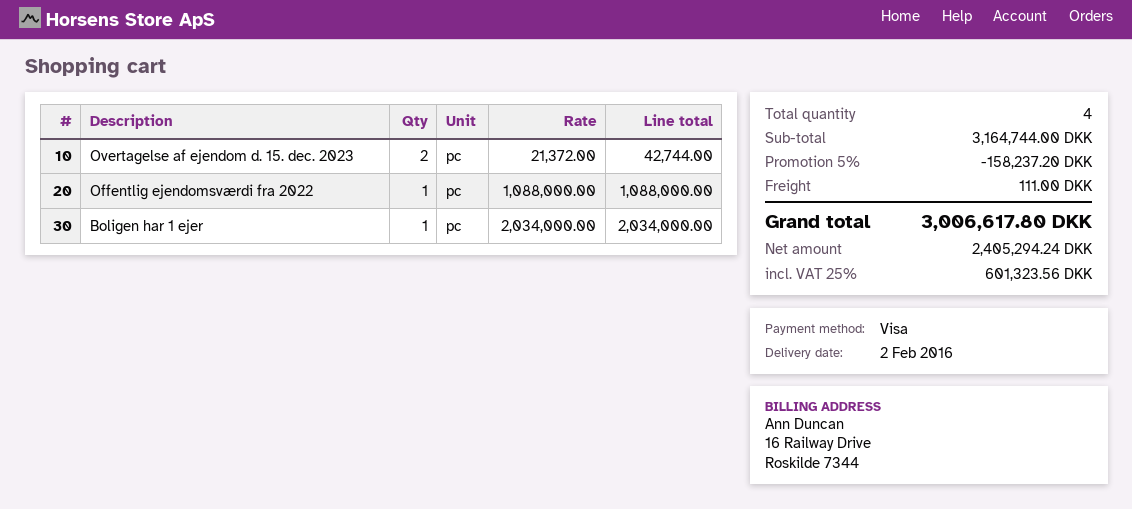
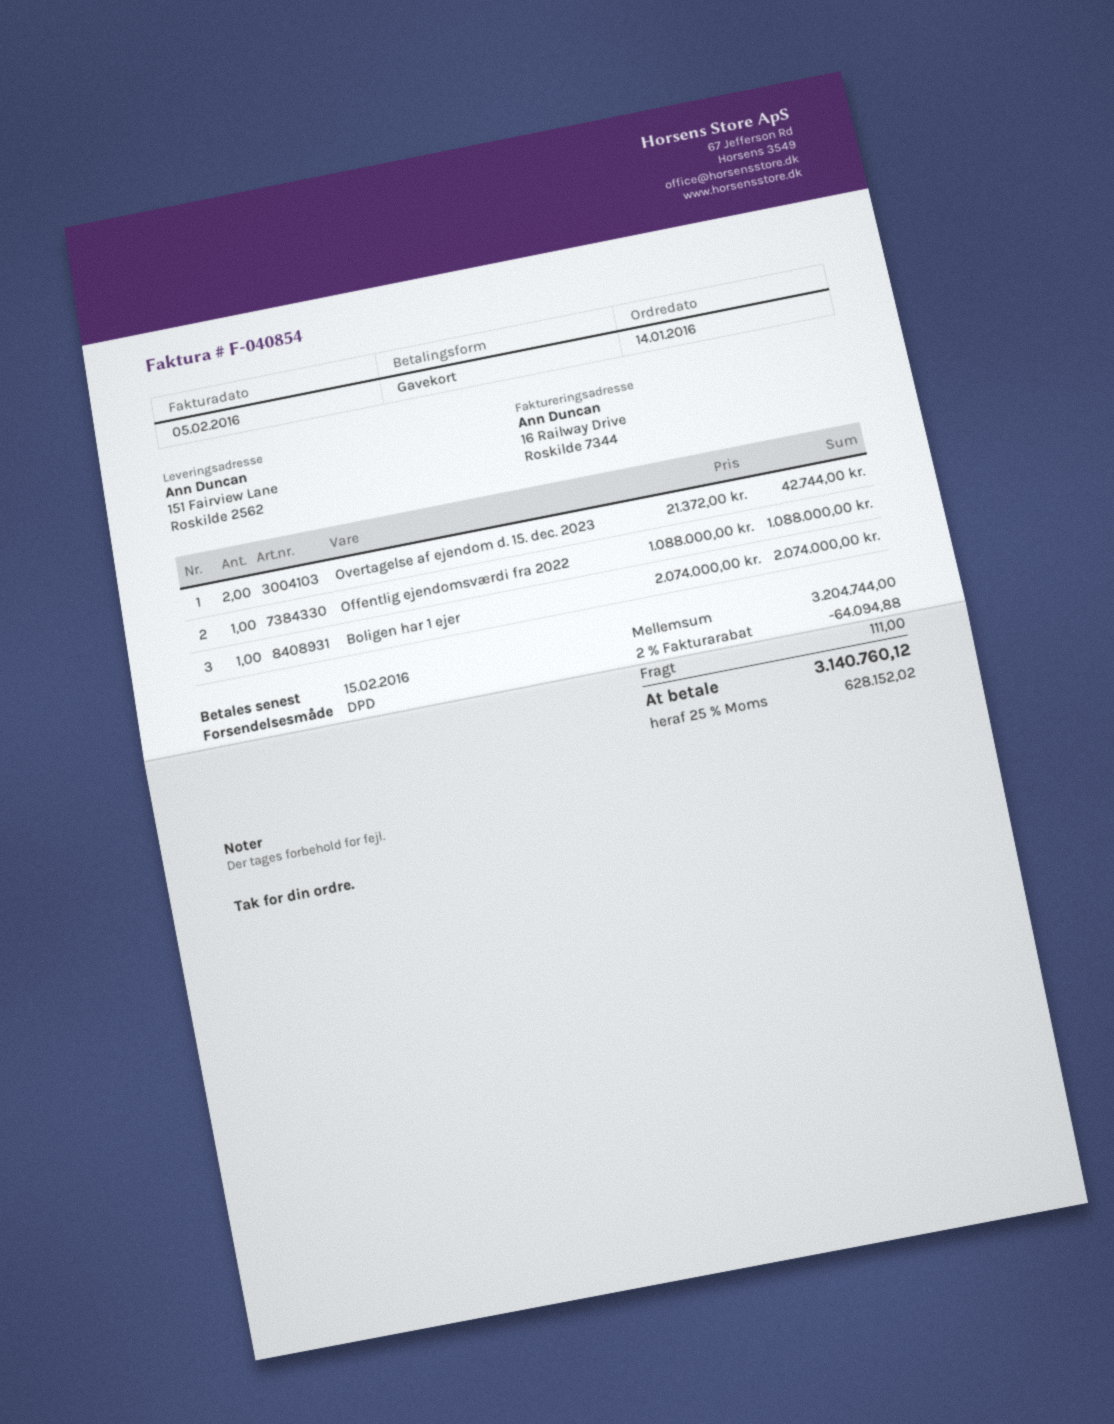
payment method: Visa -> gift card
Boligen har 1 ejer: 1 x 2034000.00 = 2034000.00 -> 1 x 2074000.00 = 2074000.00
subtotal: 3164744.00 -> 3204744.00
discount: 5% = 158237.20 -> 2% = 64094.88
tax: 25% = 601323.56 -> 25% = 628152.02
total: 3006617.80 -> 3140760.12

